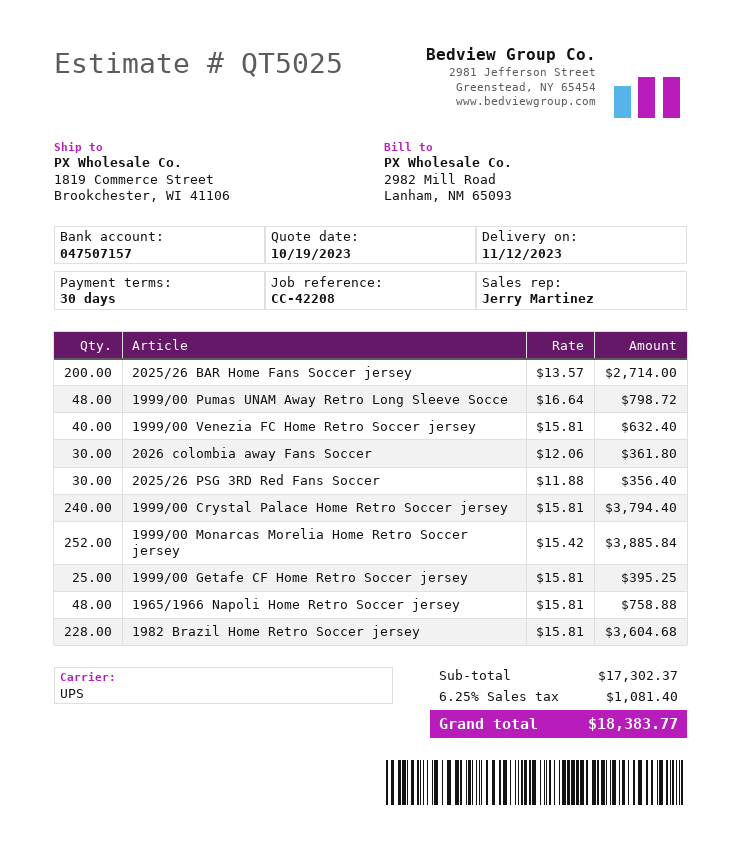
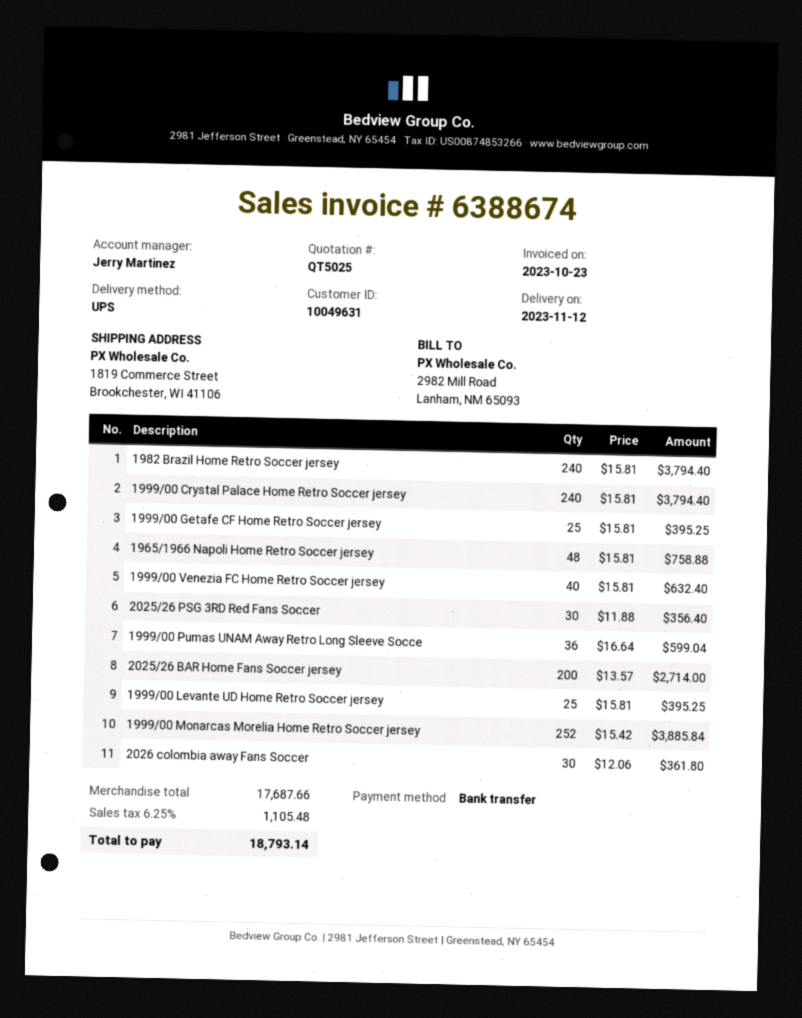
1999/00 Pumas UNAM Away Retro Long Sleeve Socce: 48 x 16.64 = 798.72 -> 36 x 16.64 = 599.04
1982 Brazil Home Retro Soccer jersey: 228 x 15.81 = 3604.68 -> 240 x 15.81 = 3794.40
1999/00 Levante UD Home Retro Soccer jersey: none -> 25 x 15.81 = 395.25
subtotal: 17302.37 -> 17687.66
tax: 6.25% = 1081.40 -> 6.25% = 1105.48
total: 18383.77 -> 18793.14

